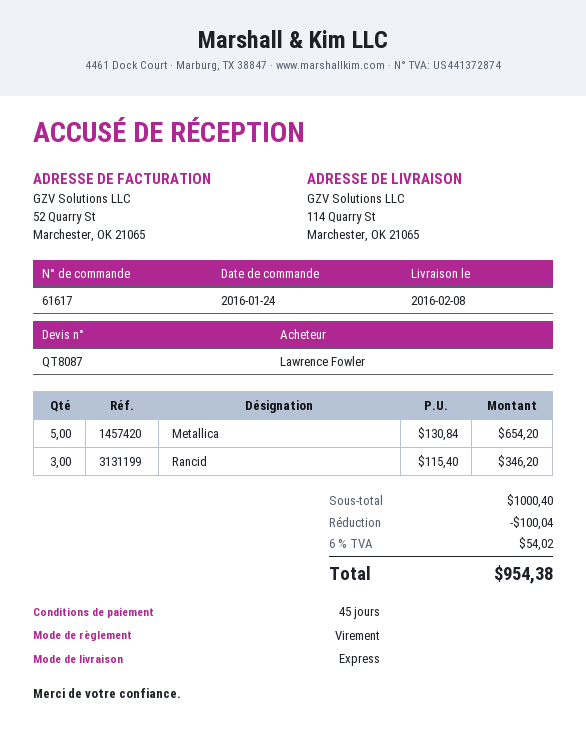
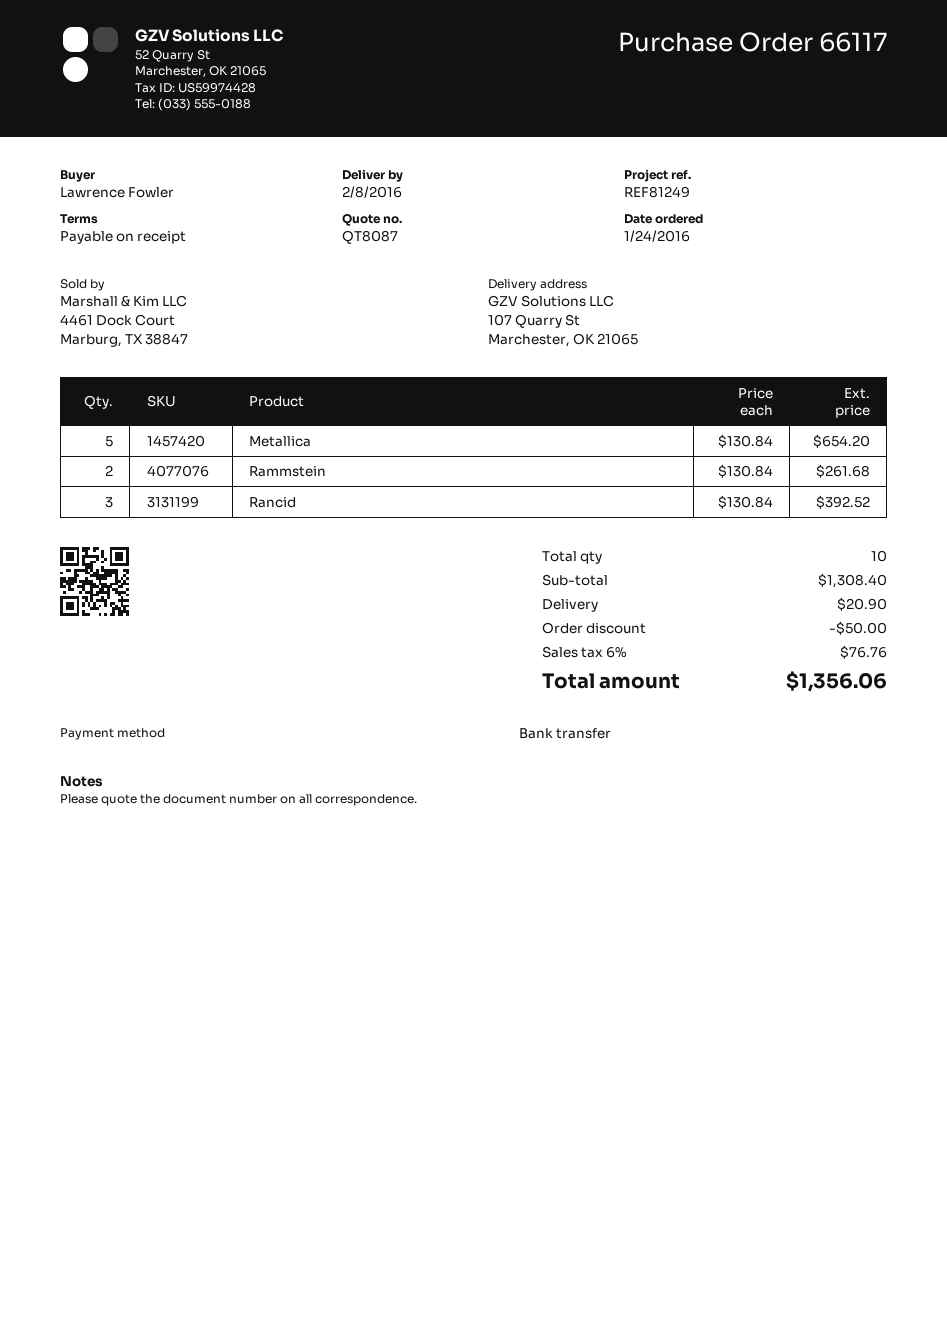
order number: 61617 -> 66117
payment terms: 45 days -> on receipt
ship to: 114 Quarry St, Marchester, OK 21065 -> 107 Quarry St, Marchester, OK 21065
Rancid: 3 x 115.40 = 346.20 -> 3 x 130.84 = 392.52
Rammstein: none -> 2 x 130.84 = 261.68
subtotal: 1000.40 -> 1308.40
discount: 100.04 -> 50.00
shipping: none -> 20.90
tax: 6% = 54.02 -> 6% = 76.76
total: 954.38 -> 1356.06

